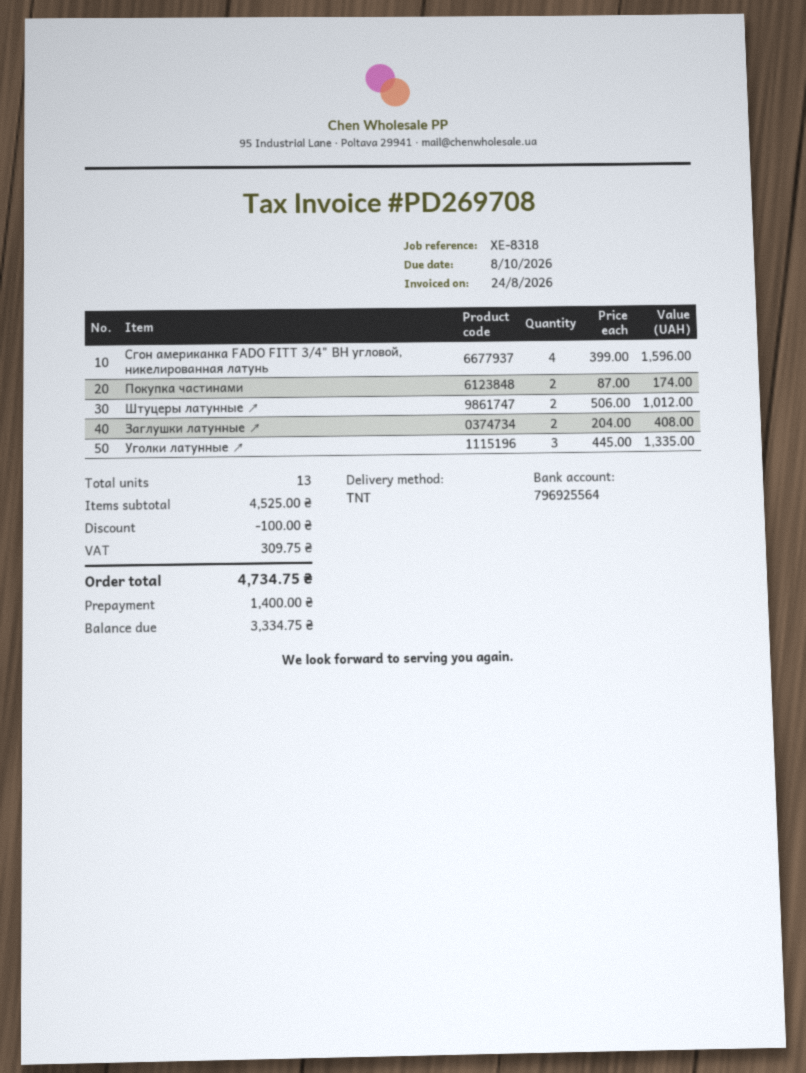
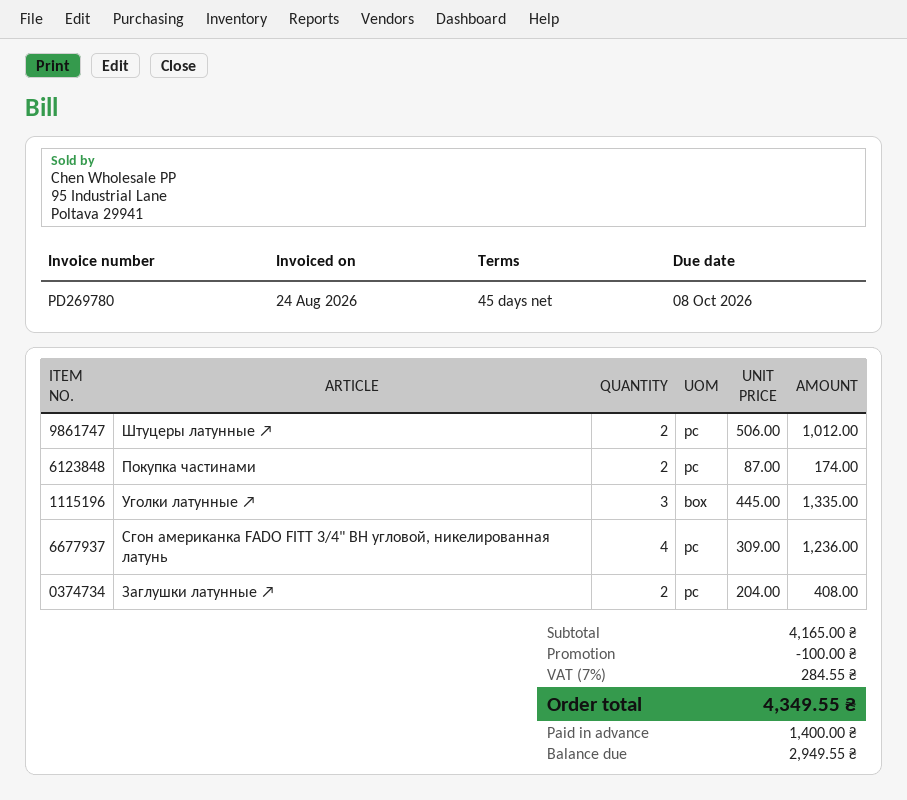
invoice number: PD269708 -> PD269780
Сгон американка FADO FITT 3/4" ВН угловой, никелированная латунь: 4 x 399.00 = 1596.00 -> 4 x 309.00 = 1236.00
subtotal: 4525.00 -> 4165.00
tax: 309.75 -> 284.55
total: 4734.75 -> 4349.55
balance: 3334.75 -> 2949.55

